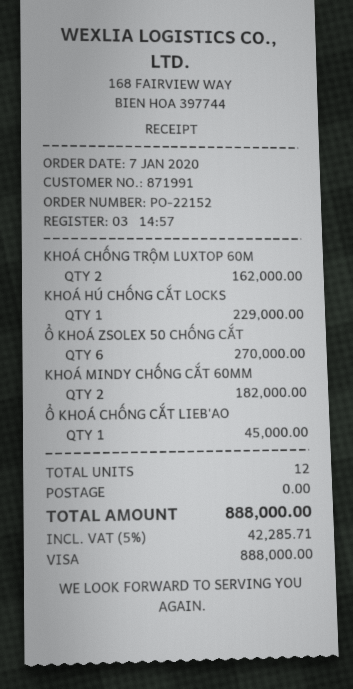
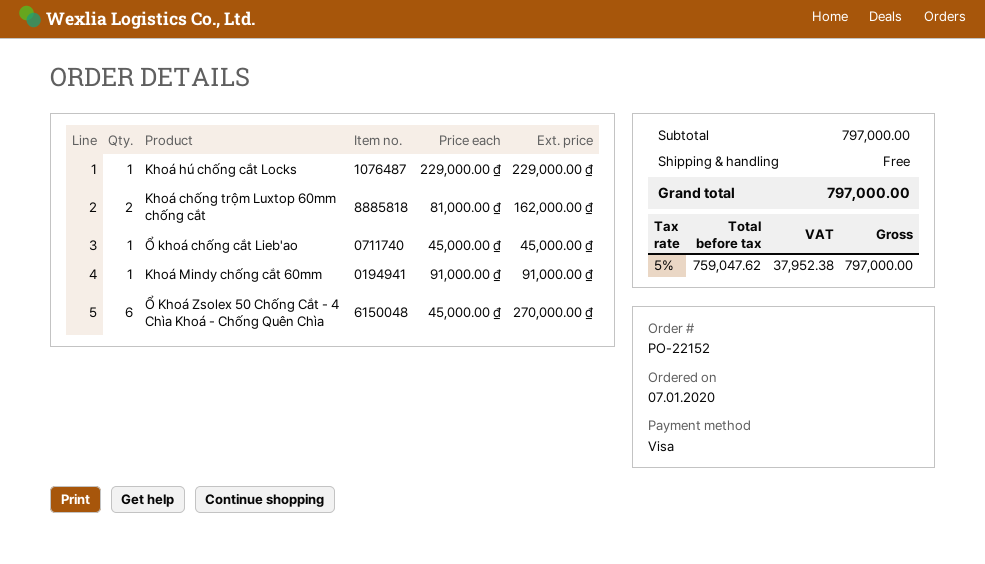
KHOÁ MINDY CHỐNG CẮT 60MM: 2 for 182000.00 -> 1 for 91000.00
tax: 5% = 42285.71 -> 5% = 37952.38
total: 888000.00 -> 797000.00

